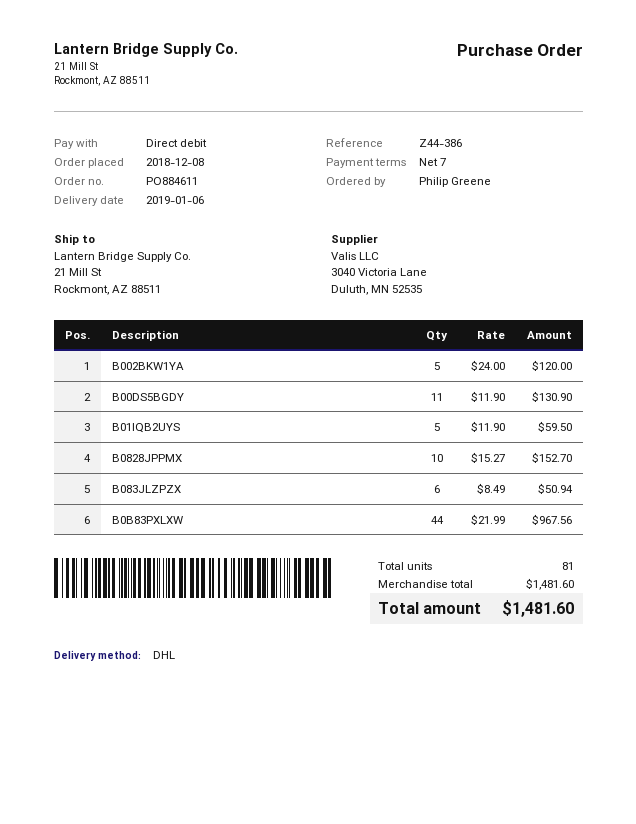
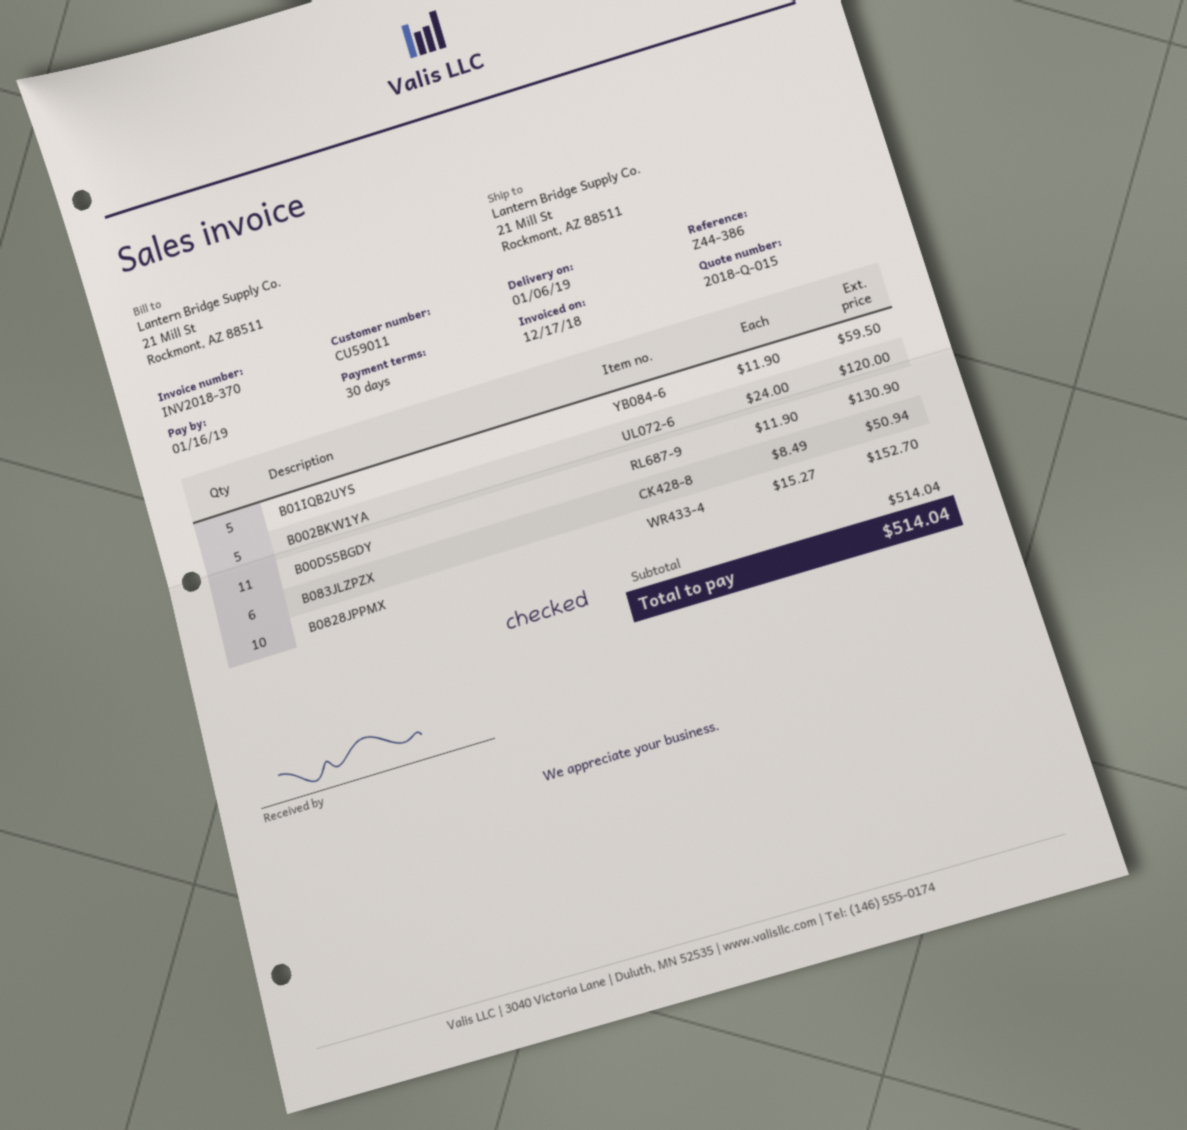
payment terms: 7 days -> 30 days
B0B83PXLXW: 44 x 21.99 = 967.56 -> none
subtotal: 1481.60 -> 514.04
total: 1481.60 -> 514.04

